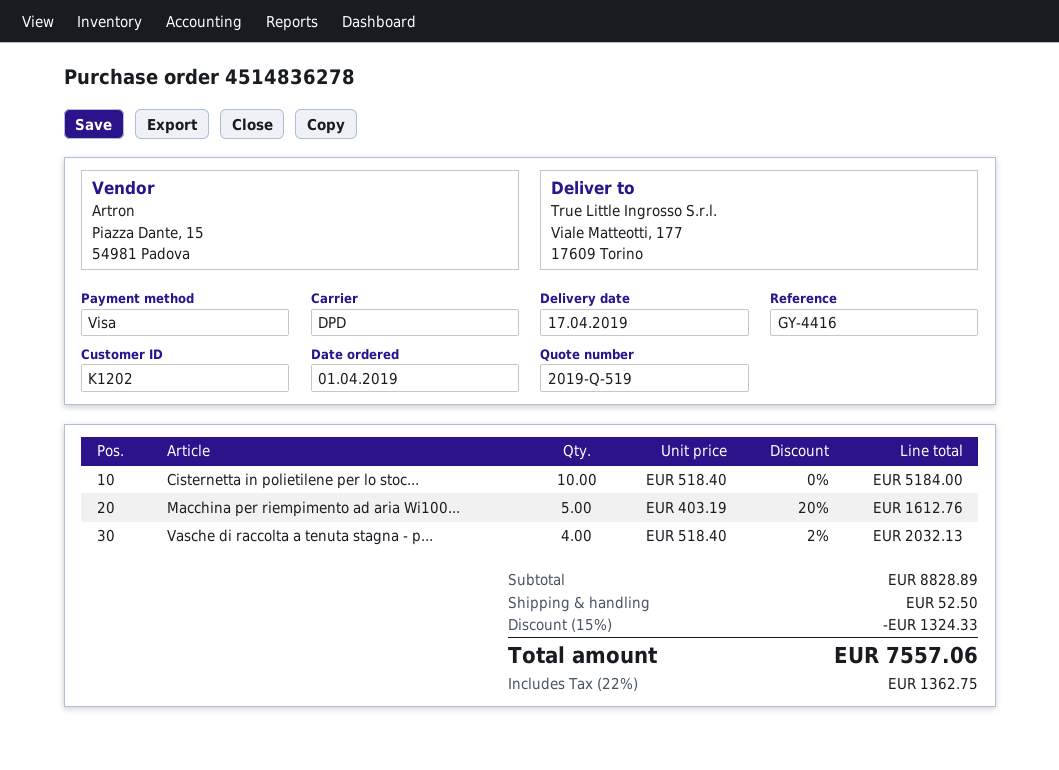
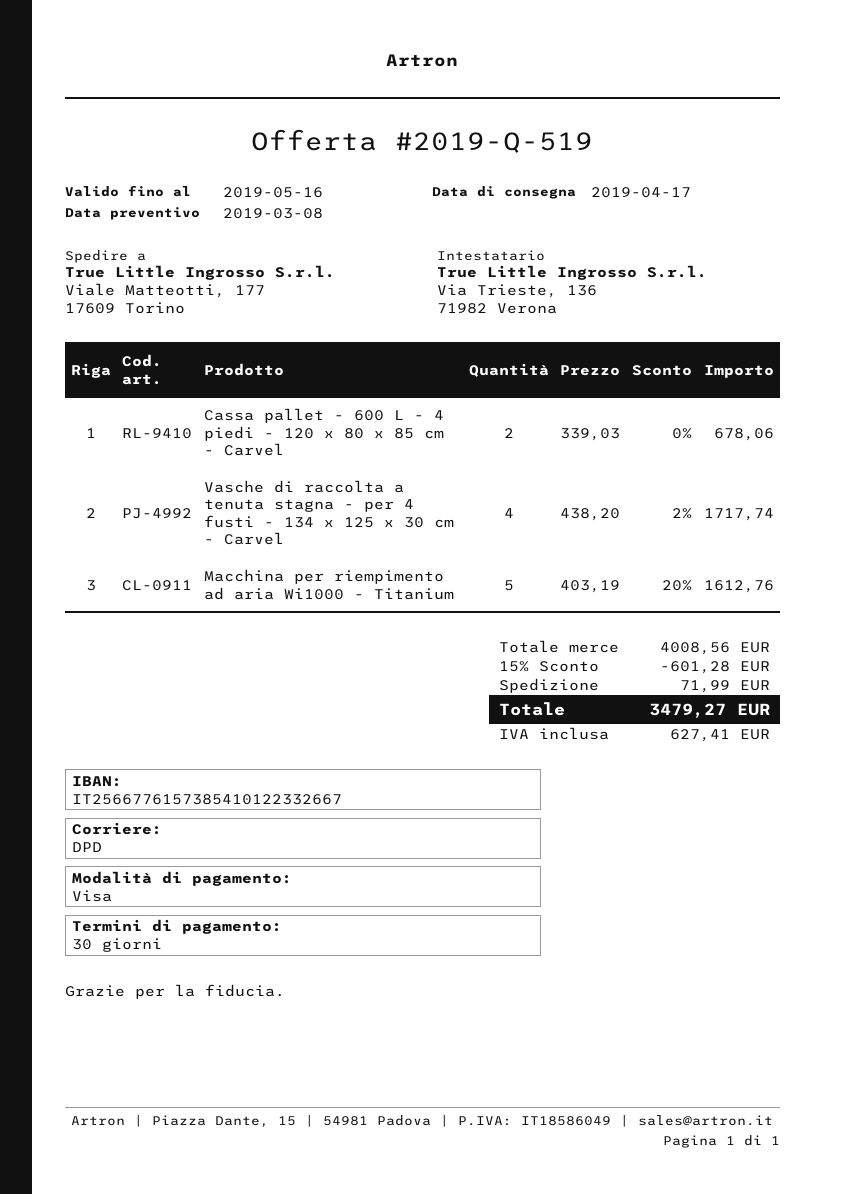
Cisternetta in polietilene per lo stoc...: 10 x 518.40 = 5184.00 -> none
Vasche di raccolta a tenuta stagna - p...: 4 x 518.40 - 2% = 2032.13 -> 4 x 438.20 - 2% = 1717.74
Cassa pallet - 600 L - 4 piedi - 120 x 80 x 85 cm - Carvel: none -> 2 x 339.03 = 678.06
subtotal: 8828.89 -> 4008.56
discount: 15% = 1324.33 -> 15% = 601.28
shipping: 52.50 -> 71.99
tax: 1362.75 -> 627.41
total: 7557.06 -> 3479.27

